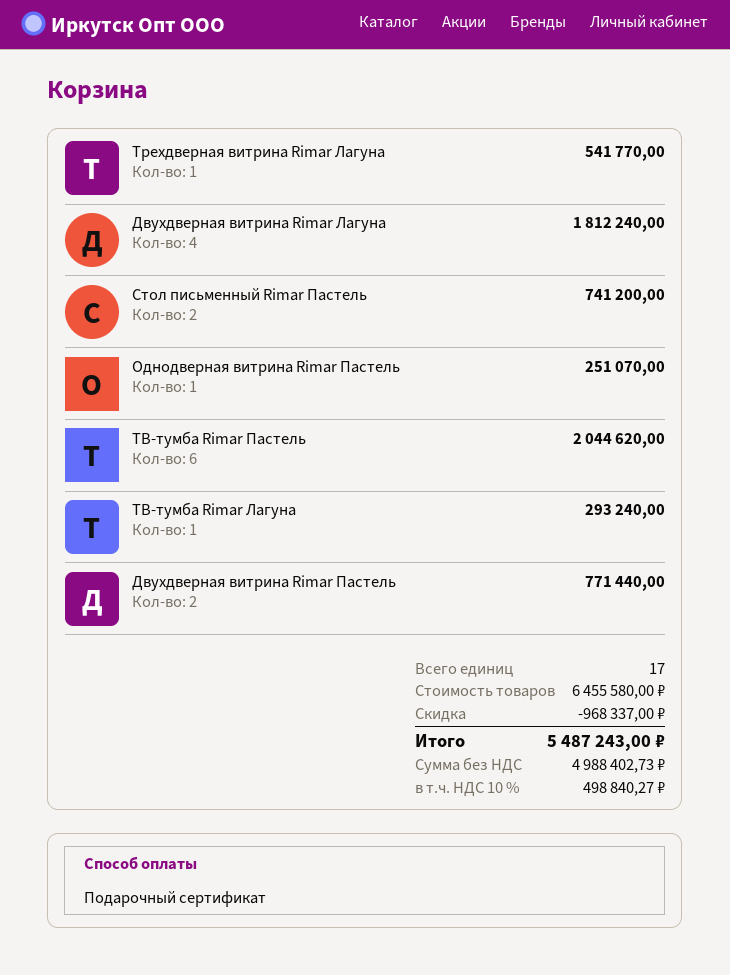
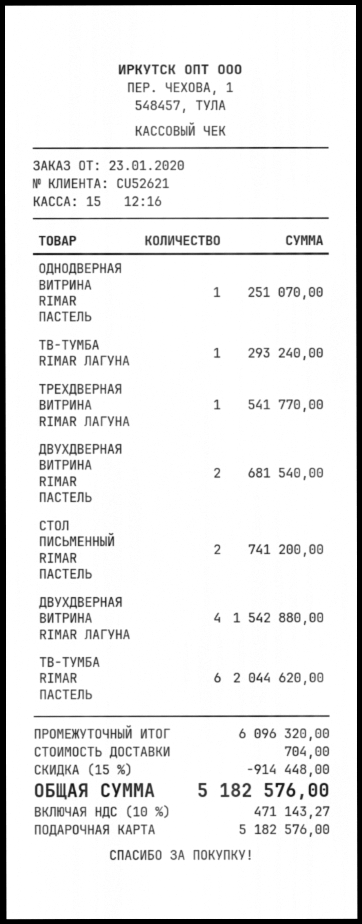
Двухдверная витрина Rimar Лагуна: 4 for 1812240.00 -> 4 for 1542880.00
Двухдверная витрина Rimar Пастель: 2 for 771440.00 -> 2 for 681540.00
subtotal: 6455580.00 -> 6096320.00
discount: 968337.00 -> 914448.00
shipping: none -> 704.00
tax: 10% = 498840.27 -> 10% = 471143.27
total: 5487243.00 -> 5182576.00

